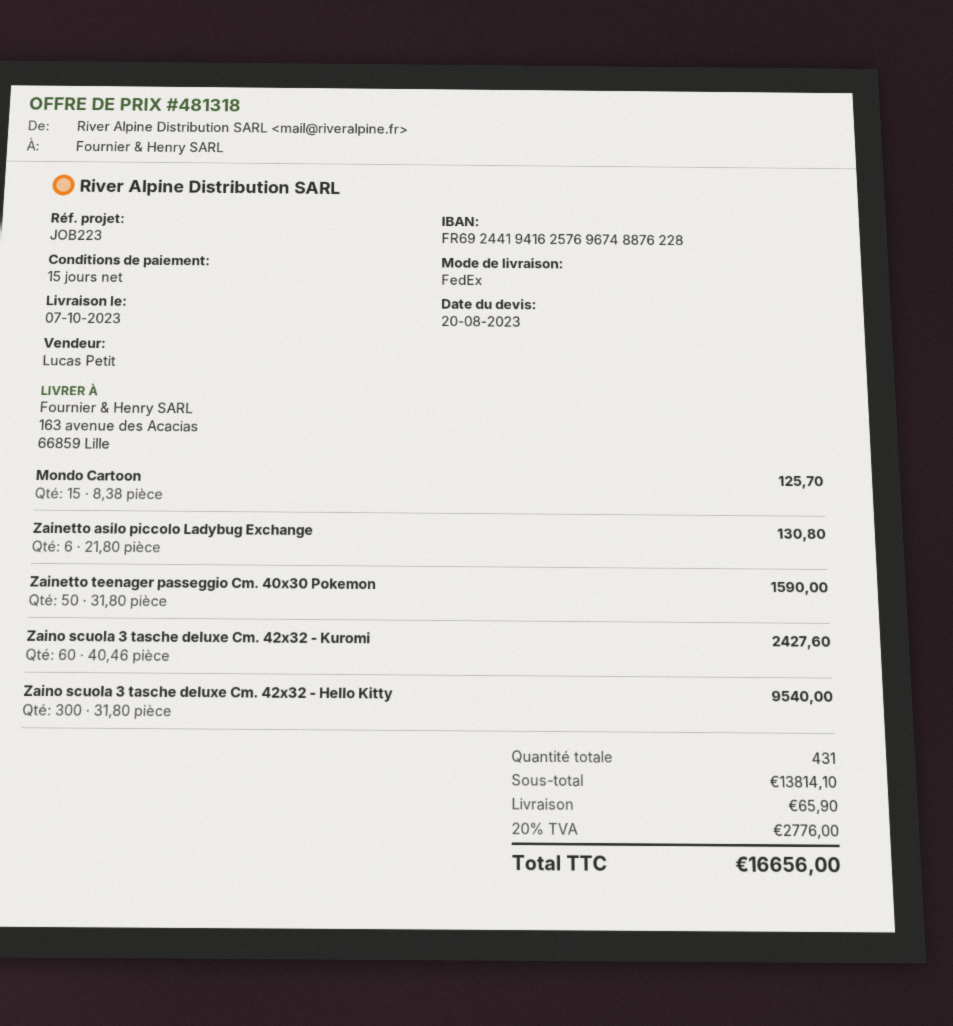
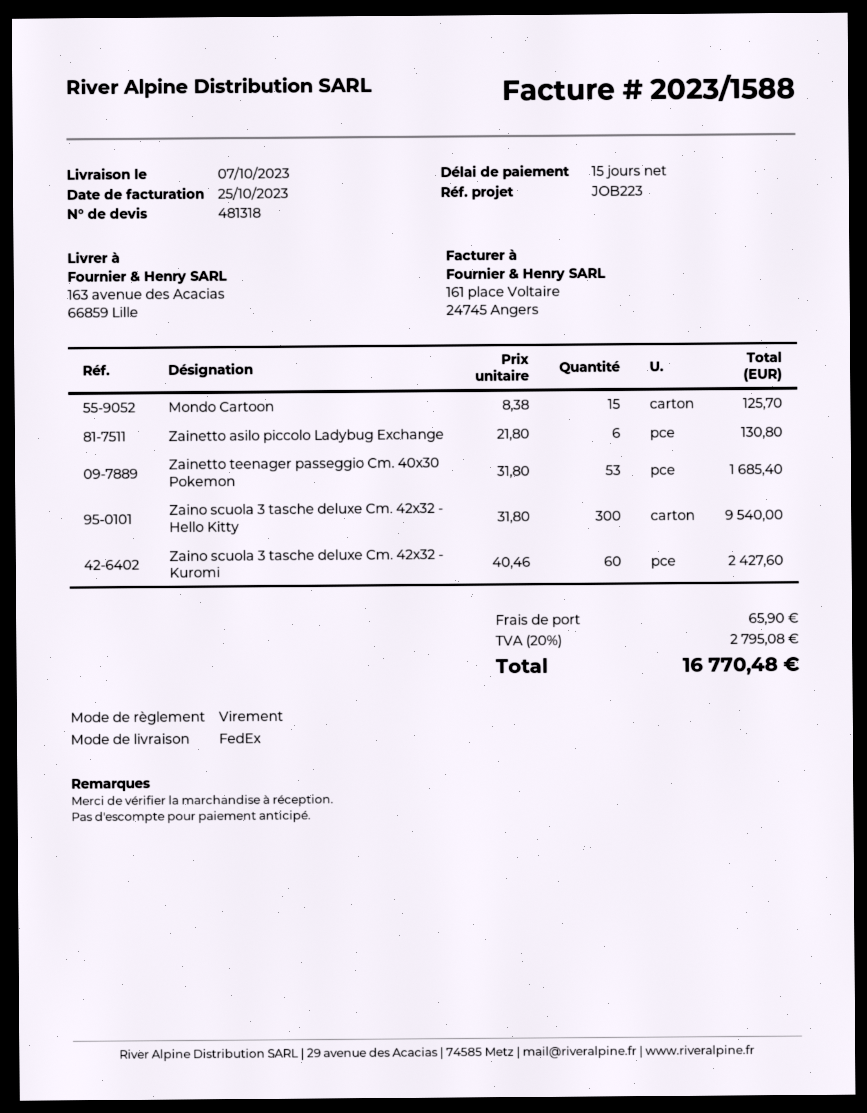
Zainetto teenager passeggio Cm. 40x30 Pokemon: 50 x 31.80 = 1590.00 -> 53 x 31.80 = 1685.40
tax: 20% = 2776.00 -> 20% = 2795.08
total: 16656.00 -> 16770.48

